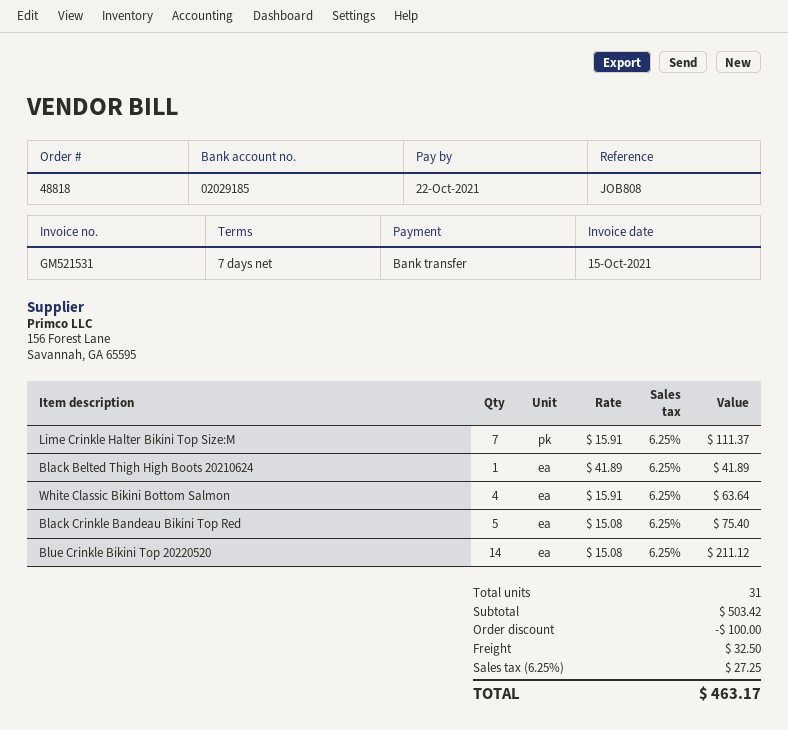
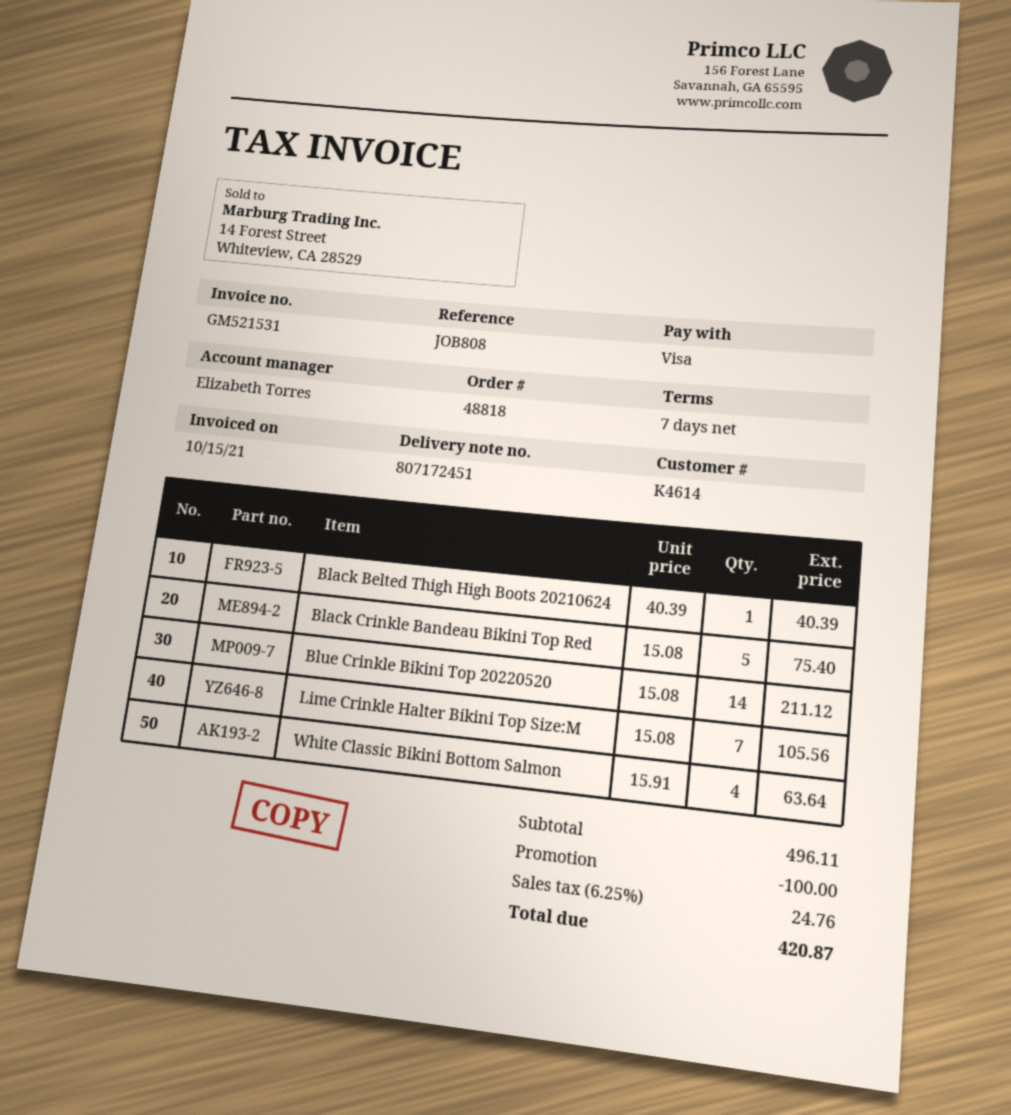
payment method: bank transfer -> Visa
Lime Crinkle Halter Bikini Top Size:M: 7 x 15.91 = 111.37 -> 7 x 15.08 = 105.56
Black Belted Thigh High Boots 20210624: 1 x 41.89 = 41.89 -> 1 x 40.39 = 40.39
subtotal: 503.42 -> 496.11
shipping: 32.50 -> none
tax: 6.25% = 27.25 -> 6.25% = 24.76
total: 463.17 -> 420.87

